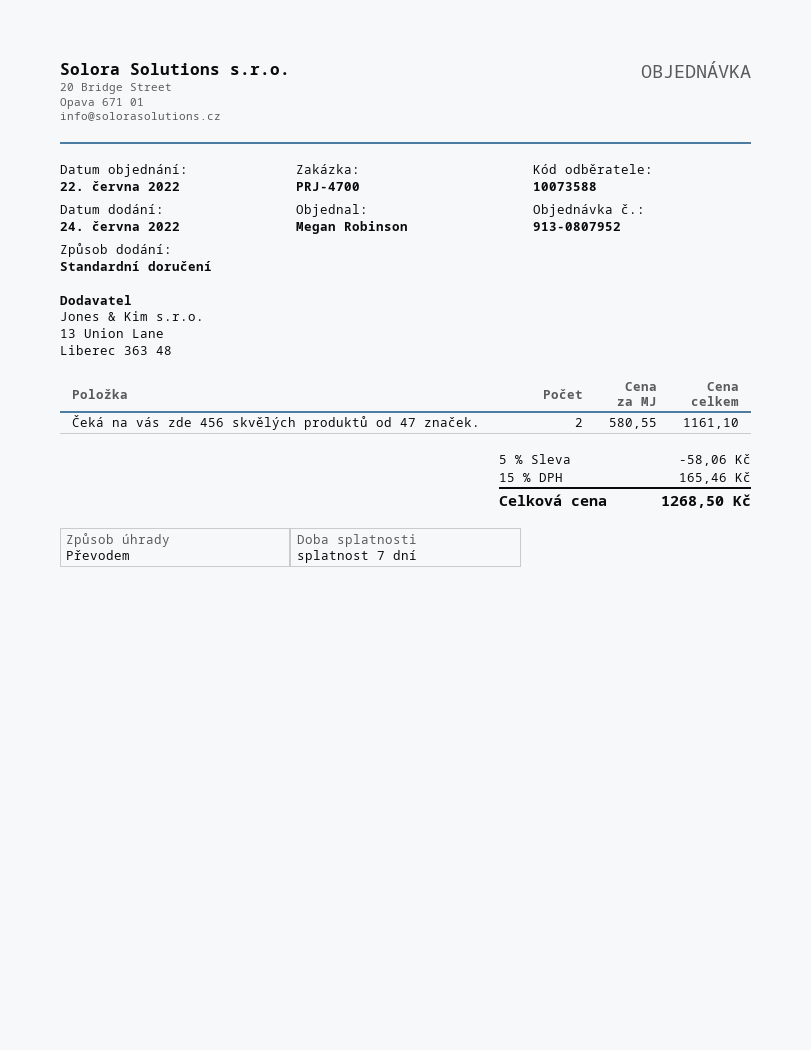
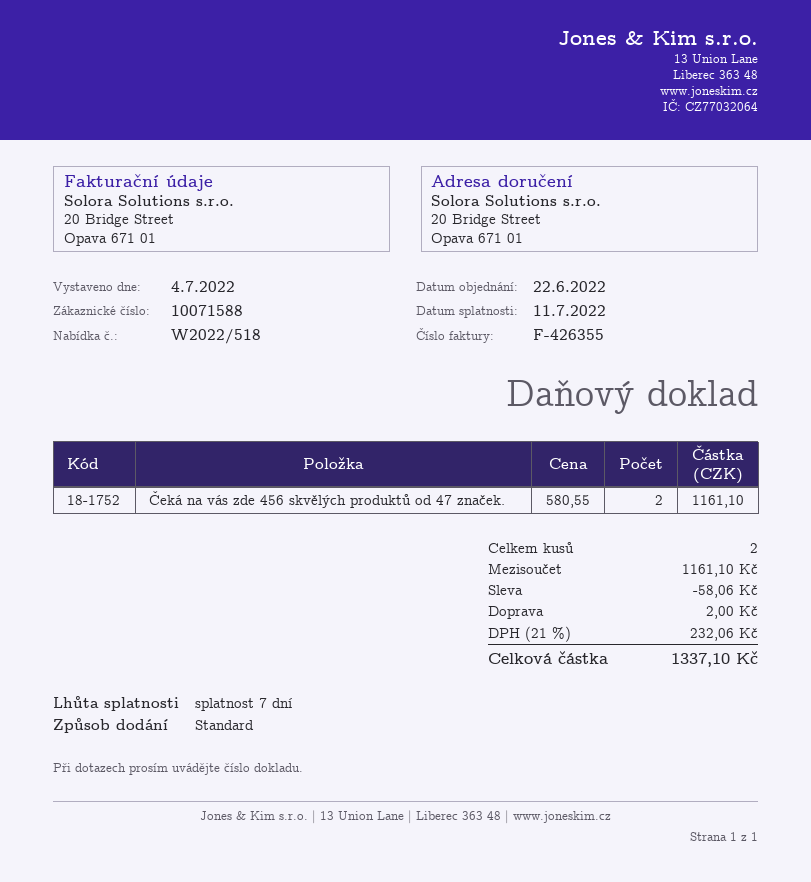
customer number: 10073588 -> 10071588
shipping: none -> 2.00
tax: 15% = 165.46 -> 21% = 232.06
total: 1268.50 -> 1337.10

